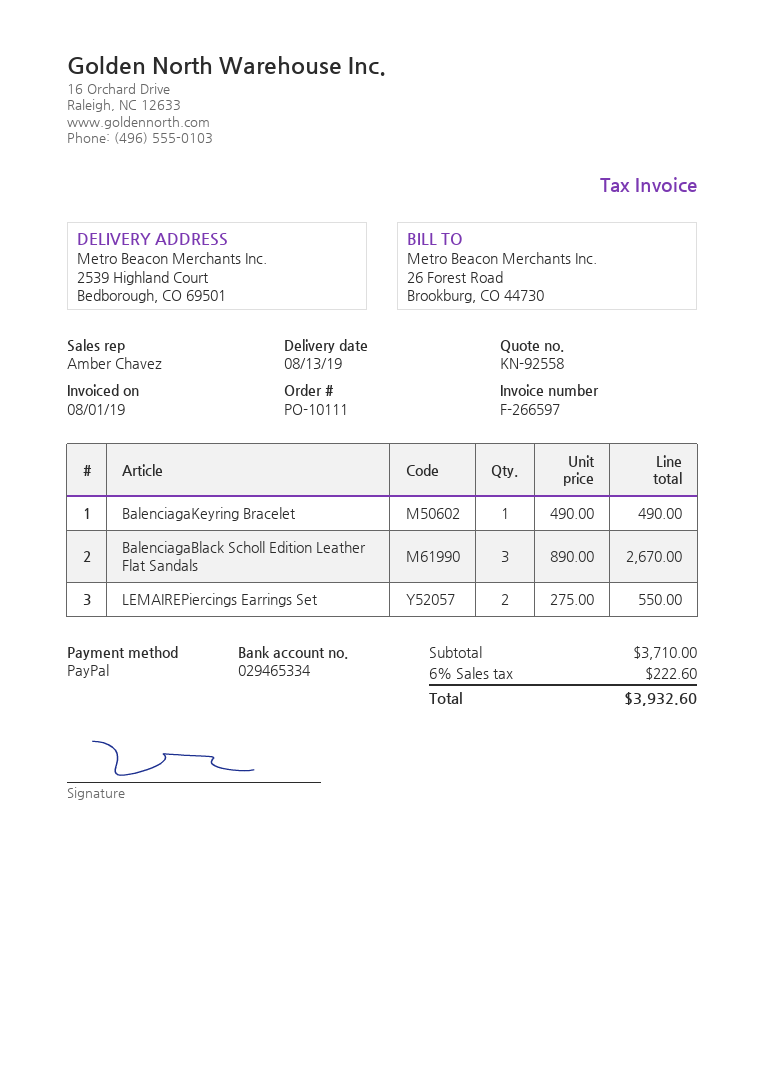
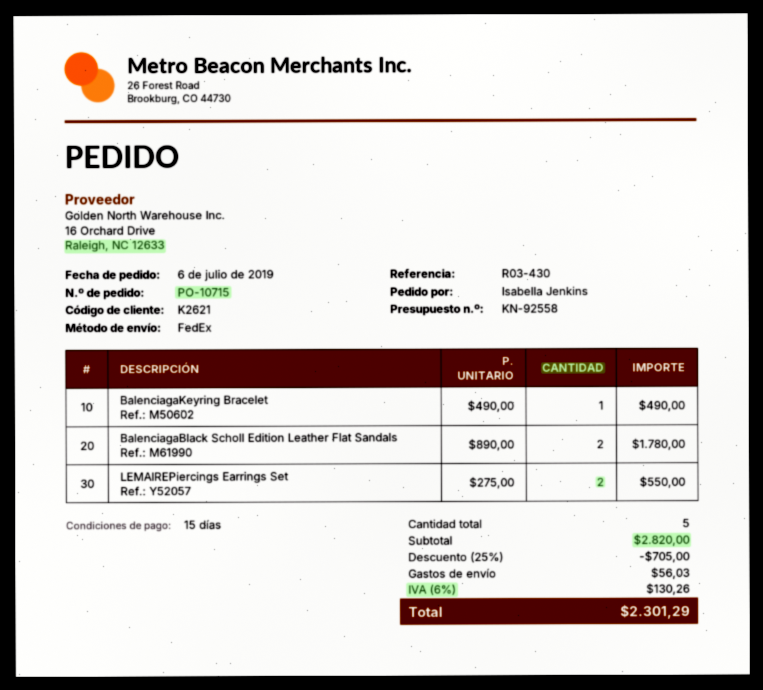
order number: PO-10111 -> PO-10715
BalenciagaBlack Scholl Edition Leather Flat Sandals: 3 x 890.00 = 2670.00 -> 2 x 890.00 = 1780.00
subtotal: 3710.00 -> 2820.00
discount: none -> 25% = 705.00
shipping: none -> 56.03
tax: 6% = 222.60 -> 6% = 130.26
total: 3932.60 -> 2301.29

